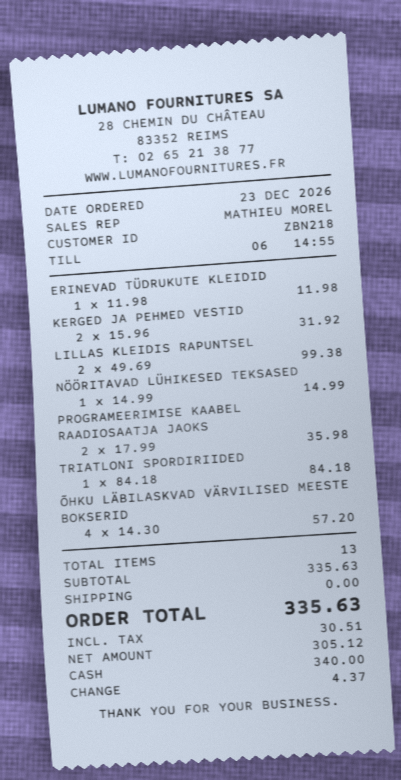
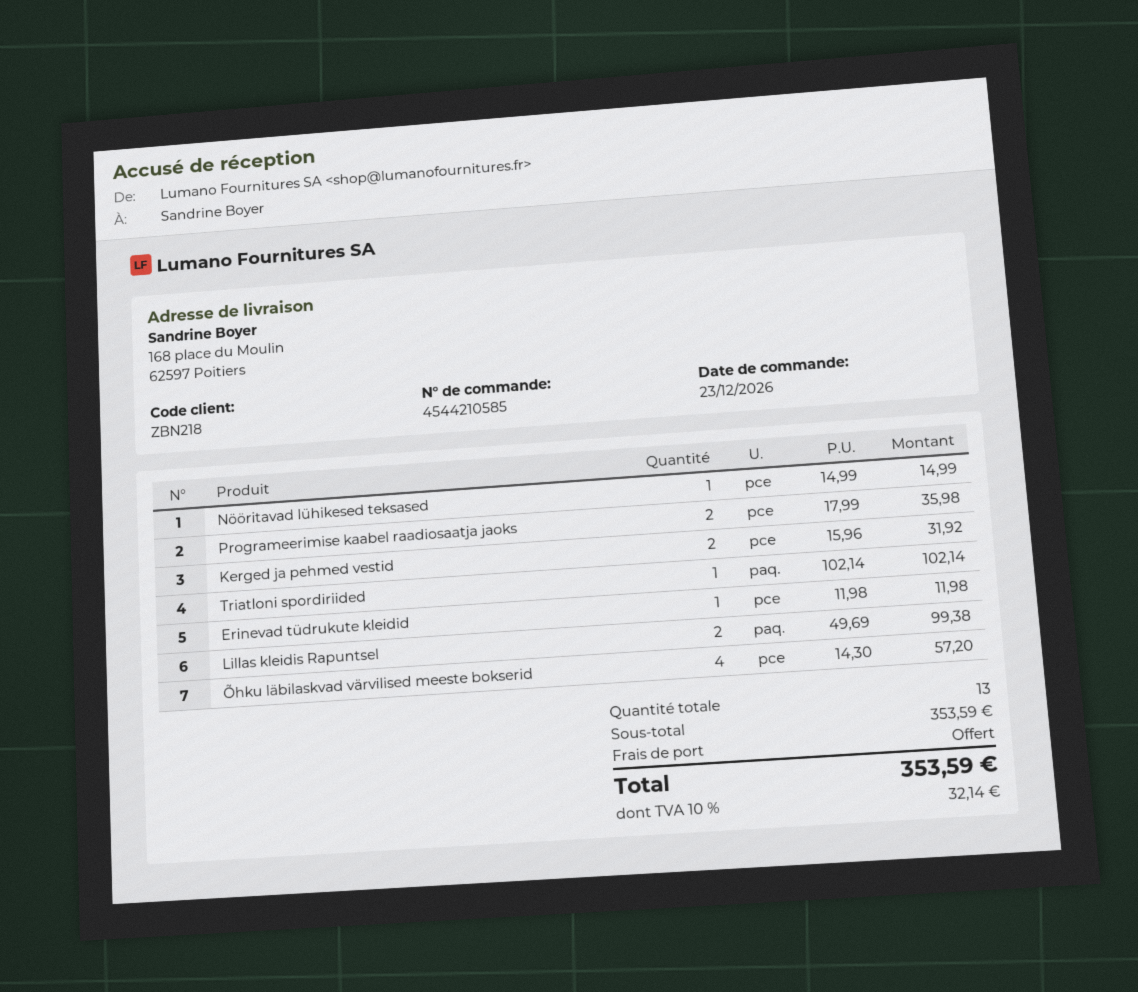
TRIATLONI SPORDIRIIDED: 1 x 84.18 = 84.18 -> 1 x 102.14 = 102.14
subtotal: 335.63 -> 353.59
tax: 30.51 -> 32.14
total: 335.63 -> 353.59

